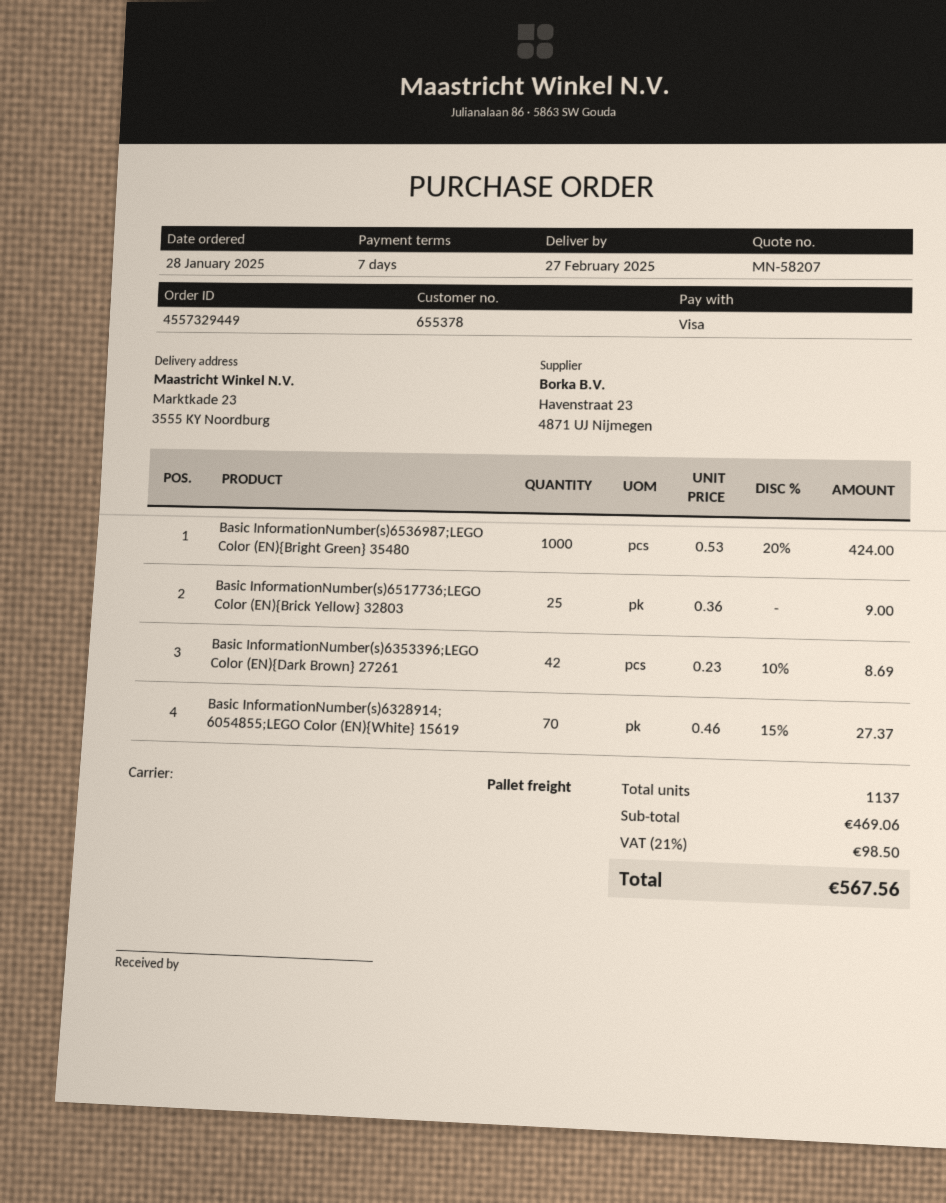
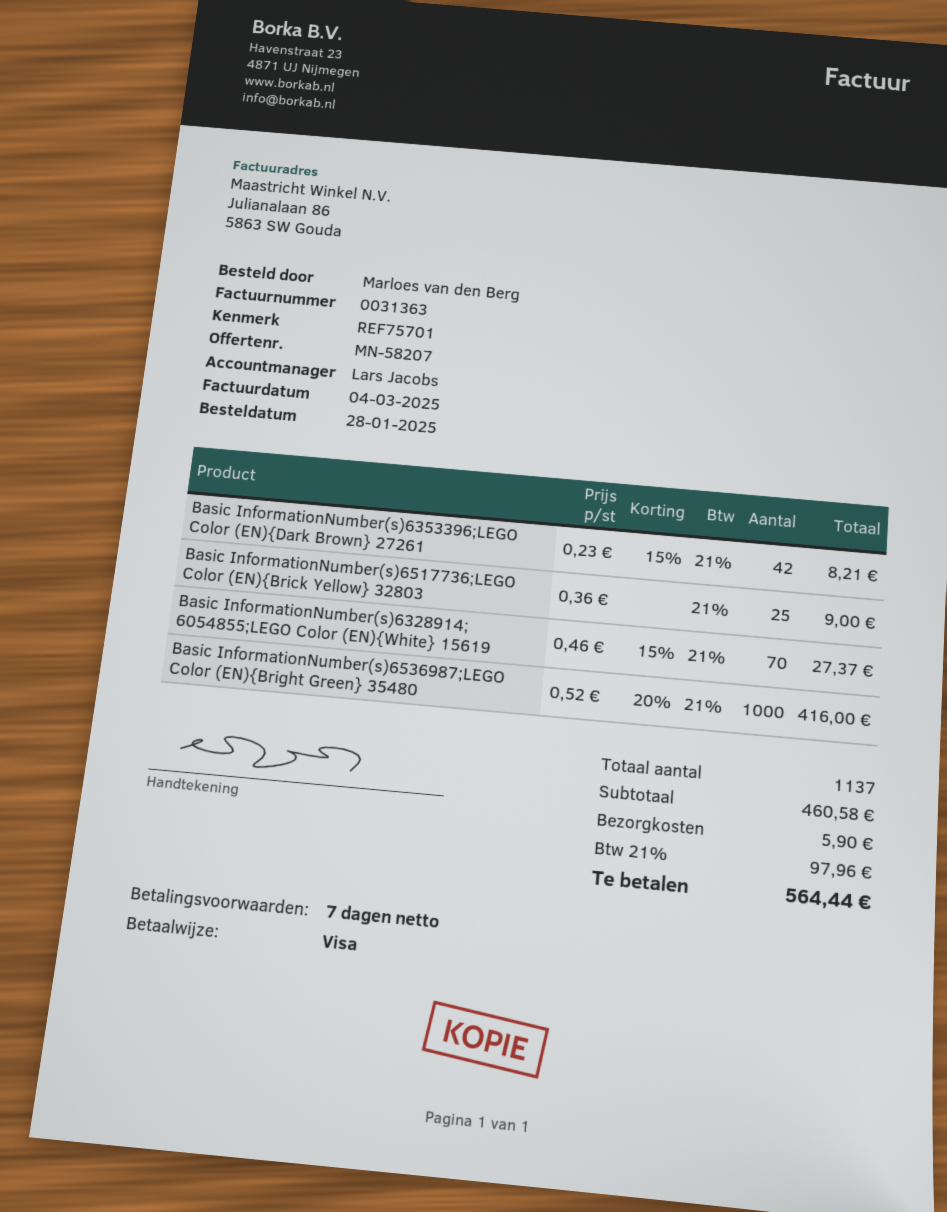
Basic InformationNumber(s)6536987;LEGO Color (EN){Bright Green} 35480: 1000 x 0.53 - 20% = 424.00 -> 1000 x 0.52 - 20% = 416.00
Basic InformationNumber(s)6353396;LEGO Color (EN){Dark Brown} 27261: 42 x 0.23 - 10% = 8.69 -> 42 x 0.23 - 15% = 8.21
subtotal: 469.06 -> 460.58
shipping: none -> 5.90
tax: 21% = 98.50 -> 21% = 97.96
total: 567.56 -> 564.44

